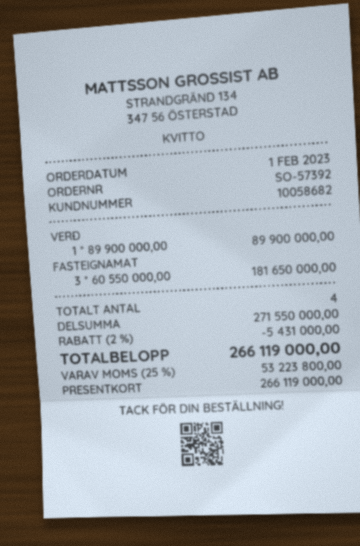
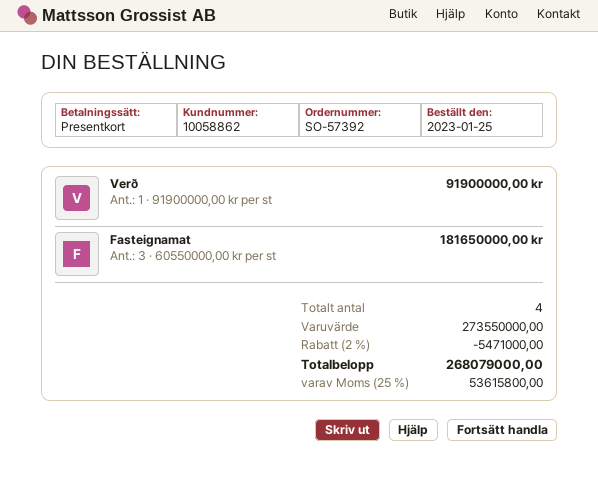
order date: 2023-02-01 -> 2023-01-25
customer number: 10058682 -> 10058862
VERÐ: 1 x 89900000.00 = 89900000.00 -> 1 x 91900000.00 = 91900000.00
subtotal: 271550000.00 -> 273550000.00
discount: 2% = 5431000.00 -> 2% = 5471000.00
tax: 25% = 53223800.00 -> 25% = 53615800.00
total: 266119000.00 -> 268079000.00

